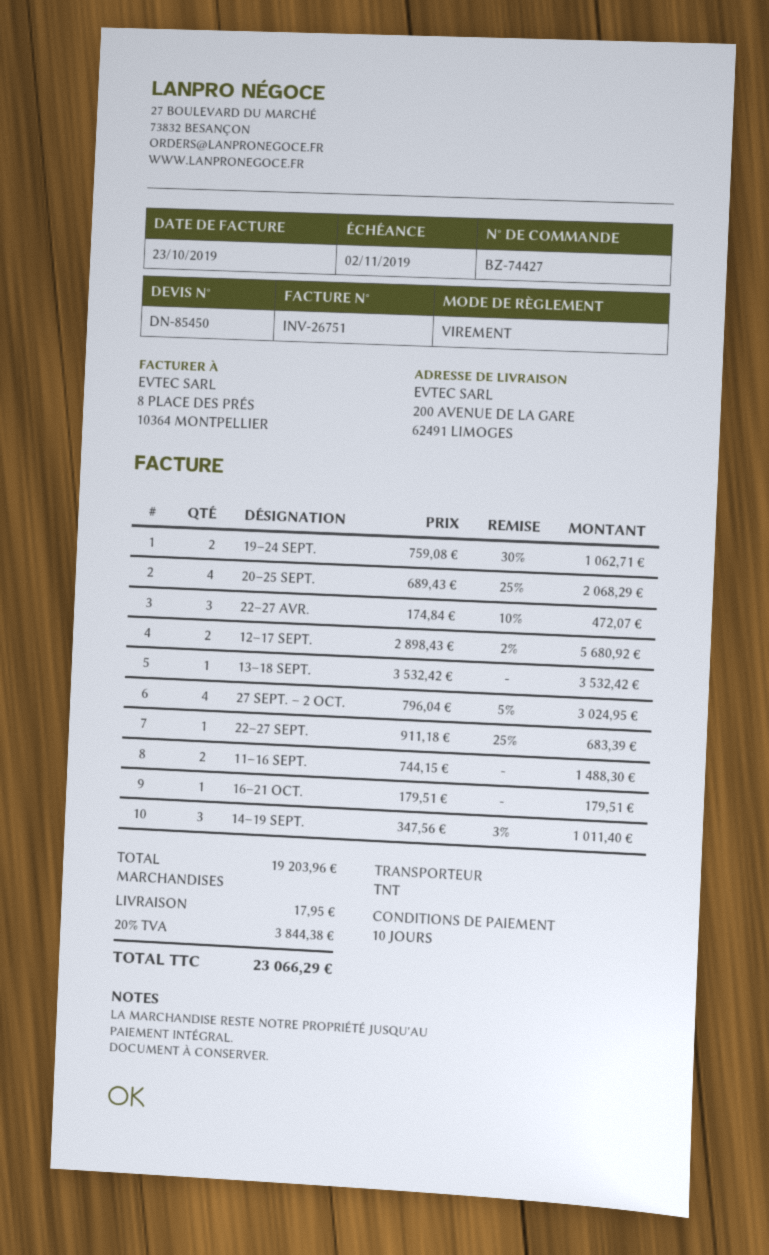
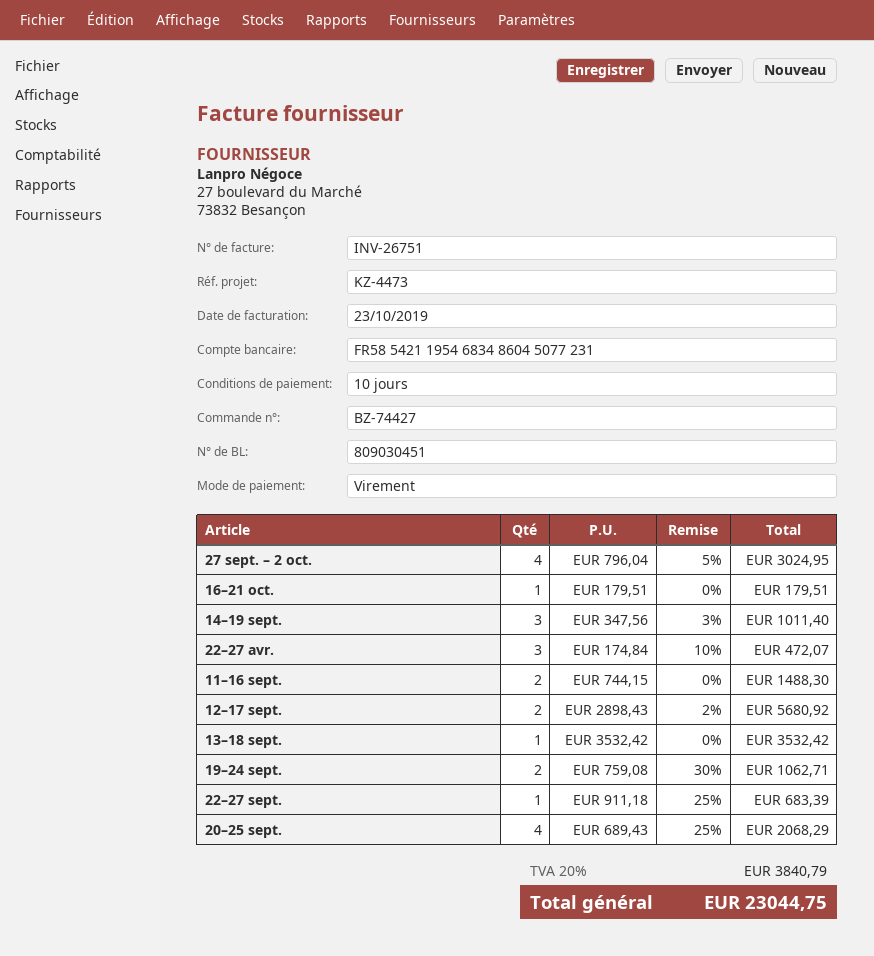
shipping: 17.95 -> none
tax: 20% = 3844.38 -> 20% = 3840.79
total: 23066.29 -> 23044.75

